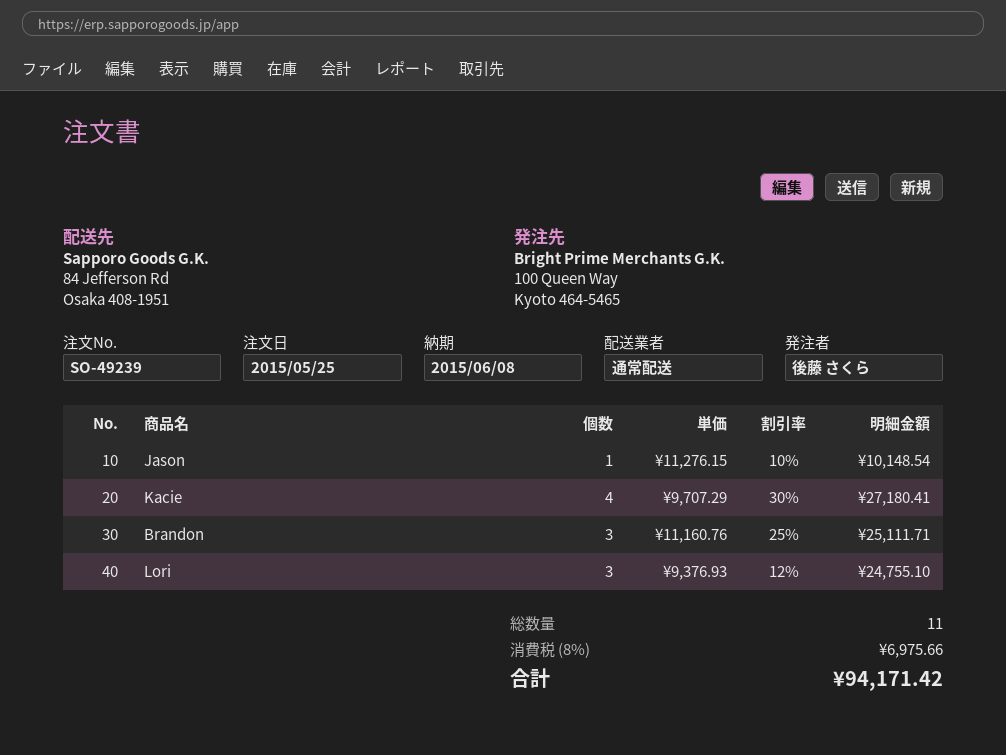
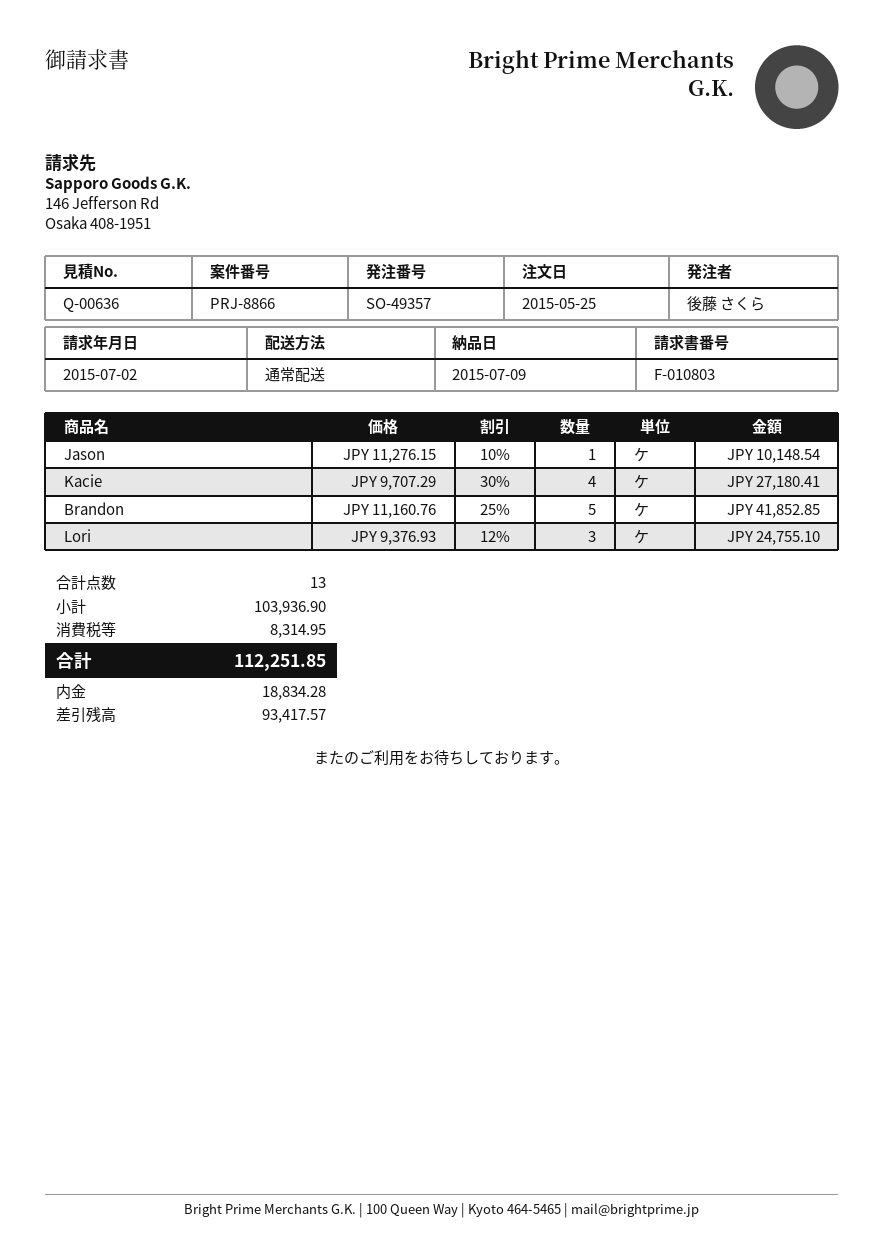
order number: SO-49239 -> SO-49357
delivery date: 2015-06-08 -> 2015-07-09
Brandon: 3 x 11160.76 - 25% = 25111.71 -> 5 x 11160.76 - 25% = 41852.85
total quantity: 11 -> 13
tax: 6975.66 -> 8314.95
total: 94171.42 -> 112251.85

